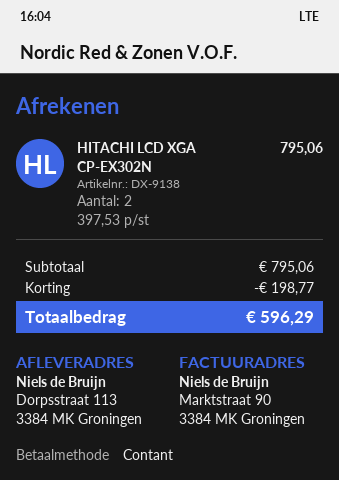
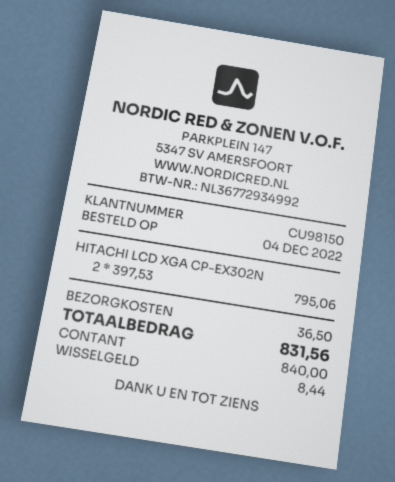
discount: 198.77 -> none
shipping: none -> 36.50
total: 596.29 -> 831.56

